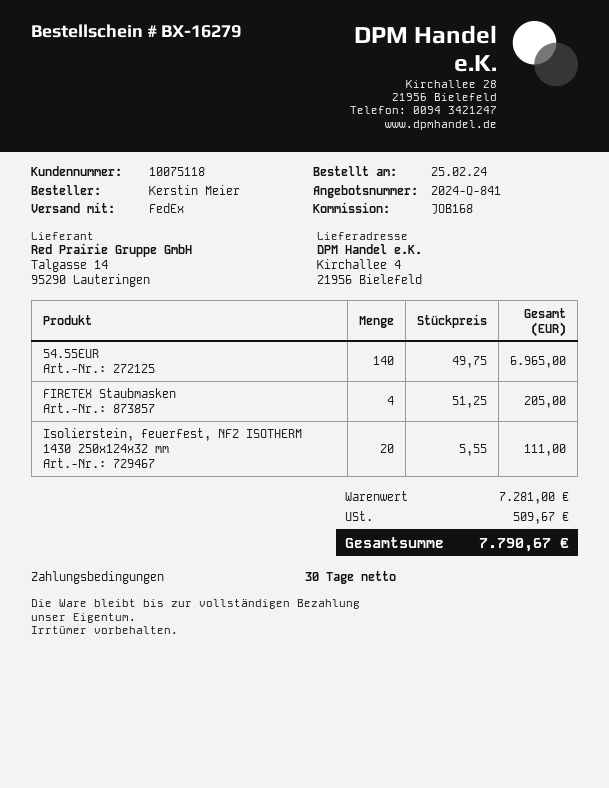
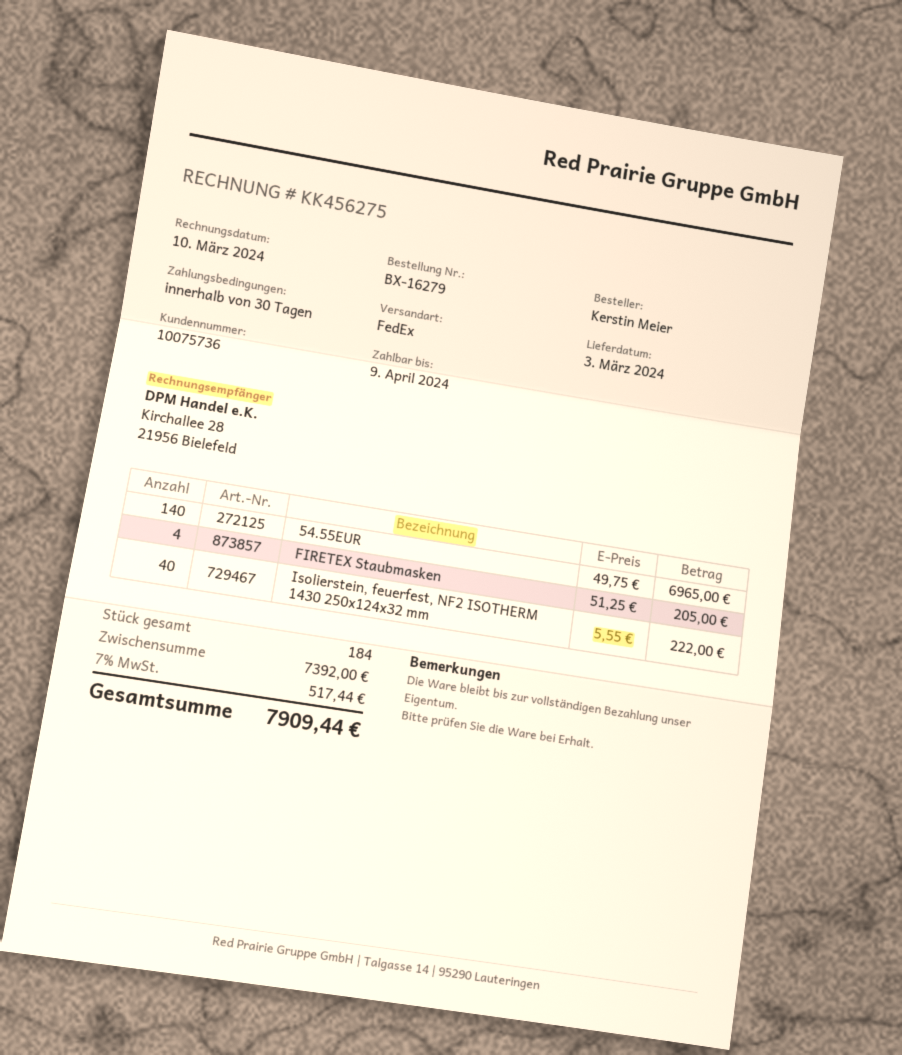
customer number: 10075118 -> 10075736
Isolierstein, feuerfest, NF2 ISOTHERM 1430 250x124x32 mm: 20 x 5.55 = 111.00 -> 40 x 5.55 = 222.00
subtotal: 7281.00 -> 7392.00
tax: 509.67 -> 517.44
total: 7790.67 -> 7909.44

